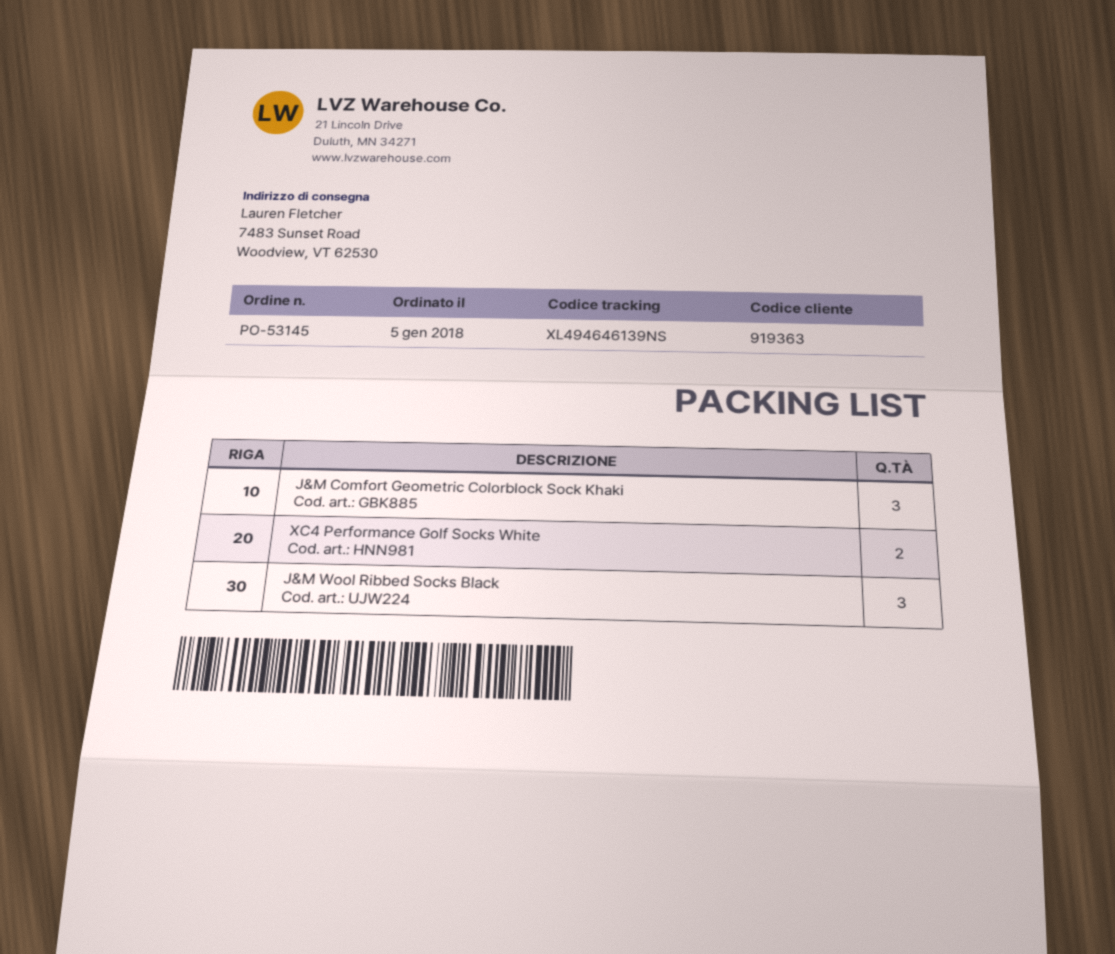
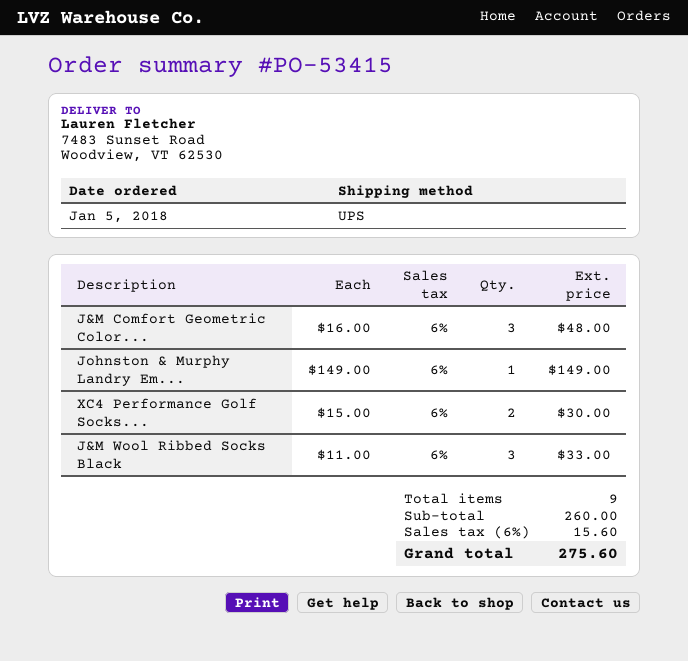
order number: PO-53145 -> PO-53415
Johnston & Murphy Landry Em...: none -> 1

